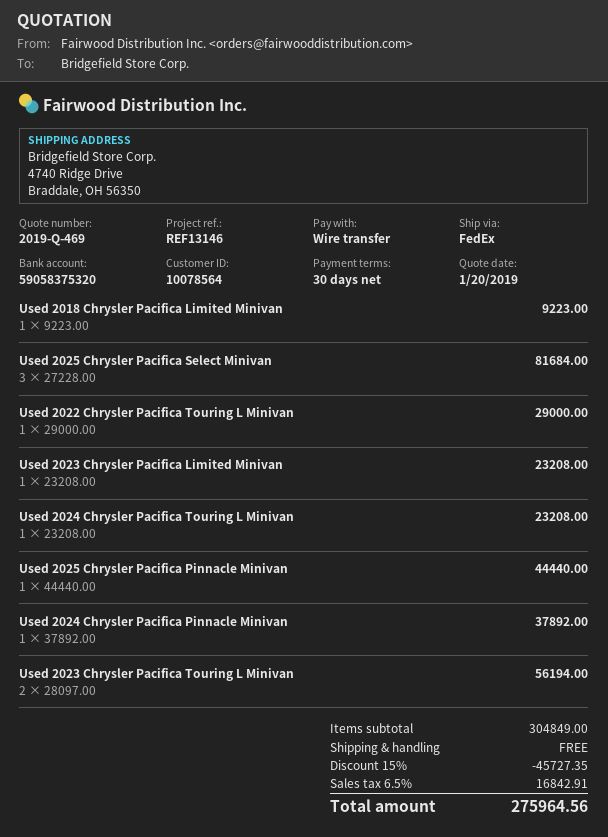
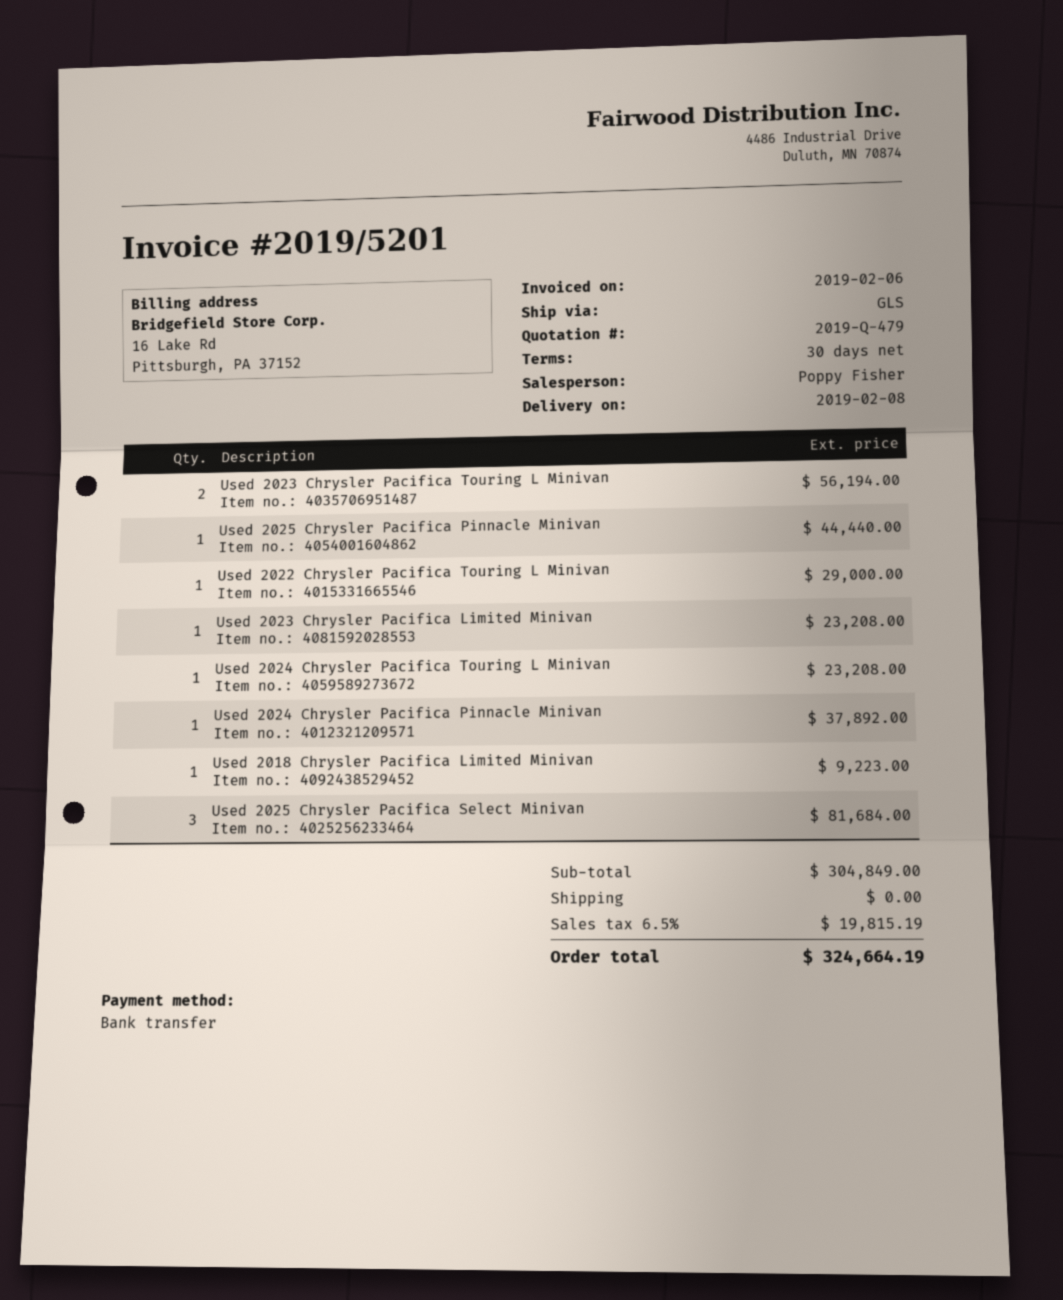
quote number: 2019-Q-469 -> 2019-Q-479
shipping method: FedEx -> GLS
discount: 15% = 45727.35 -> none
tax: 6.5% = 16842.91 -> 6.5% = 19815.19
total: 275964.56 -> 324664.19

